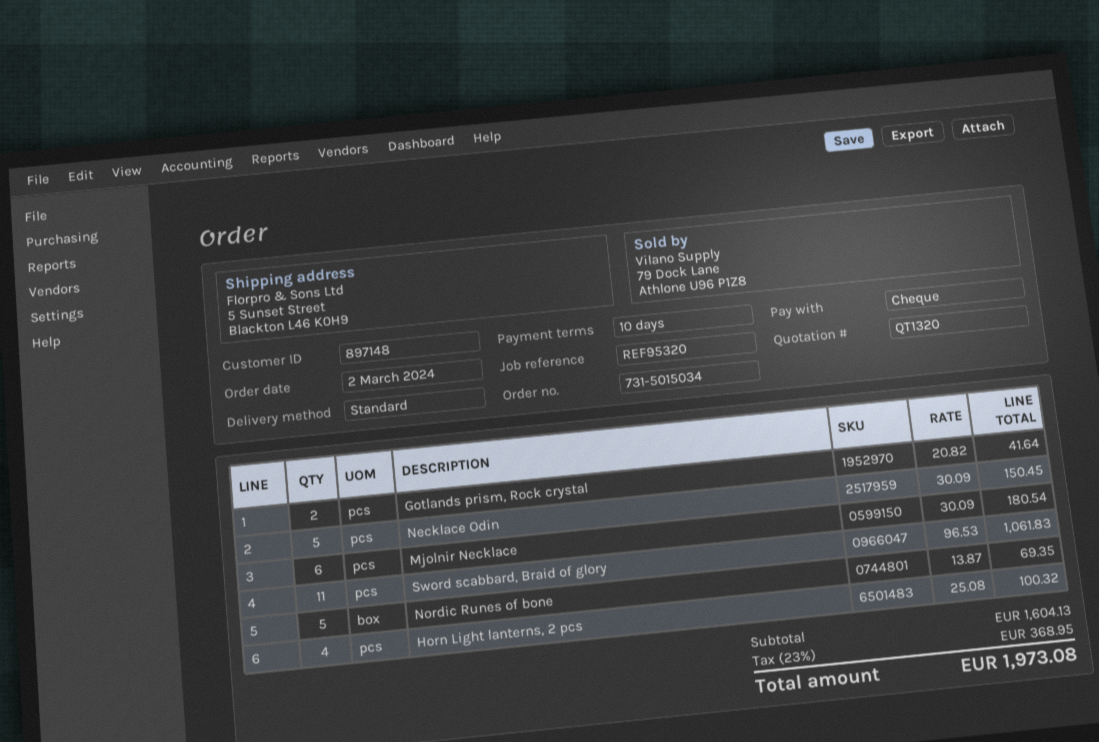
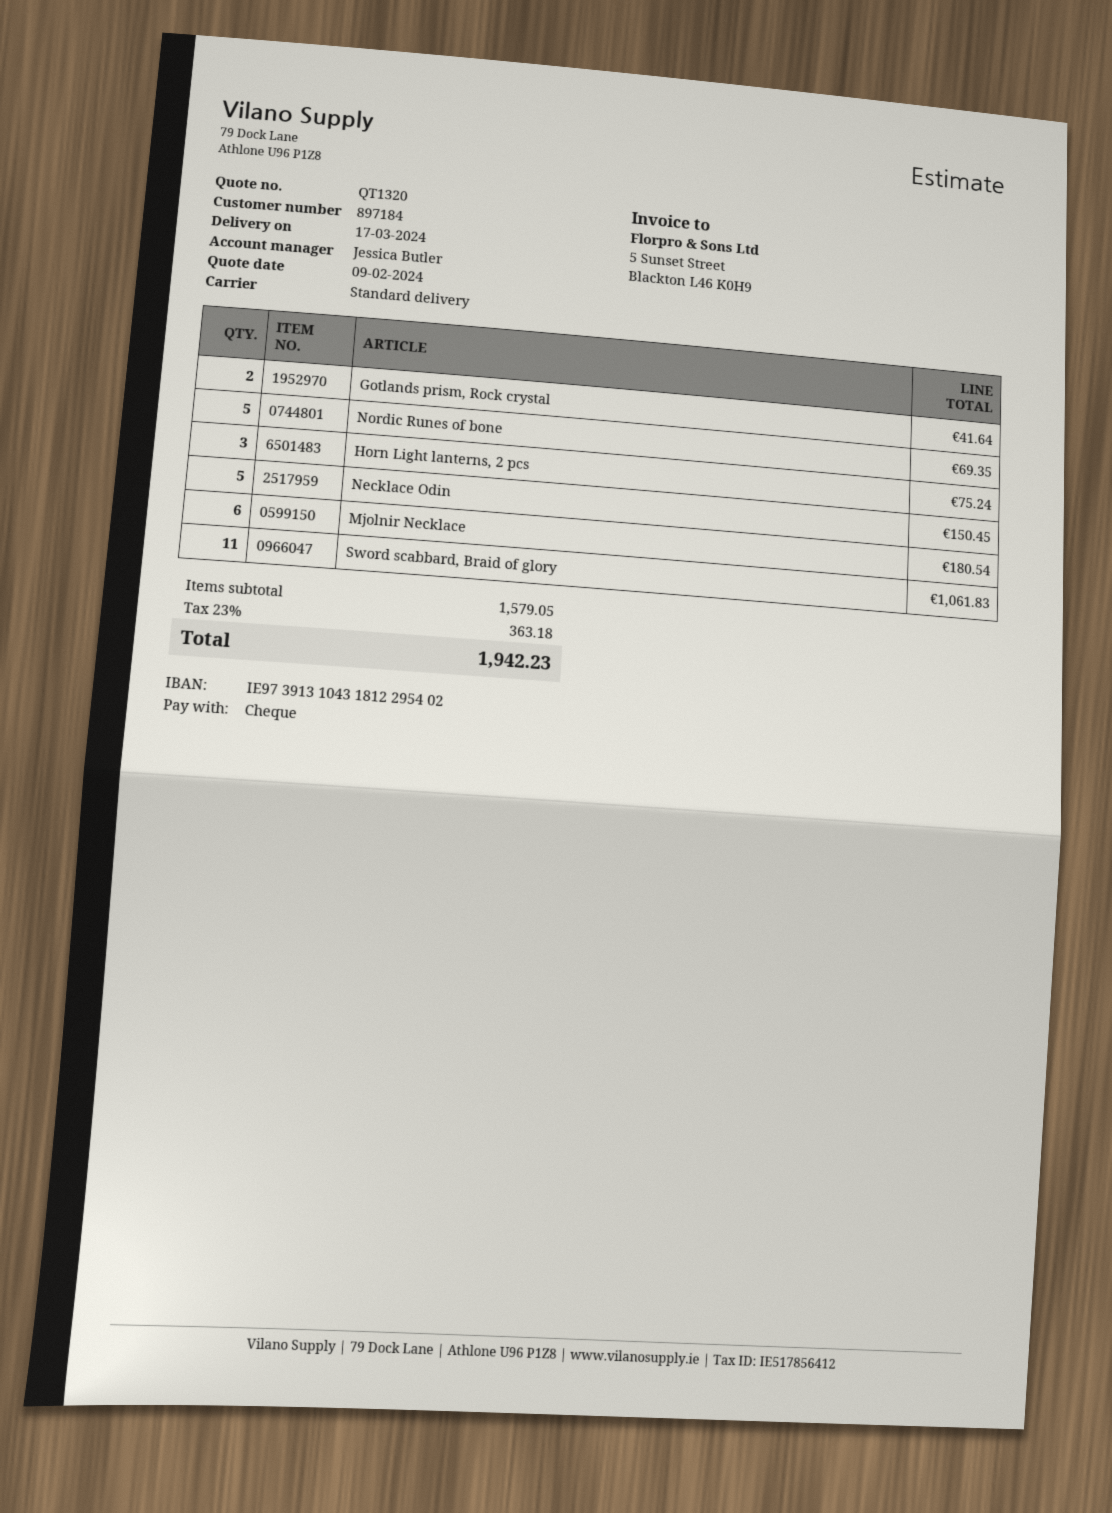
customer number: 897148 -> 897184
Horn Light lanterns, 2 pcs: 4 for 100.32 -> 3 for 75.24
subtotal: 1604.13 -> 1579.05
tax: 23% = 368.95 -> 23% = 363.18
total: 1973.08 -> 1942.23

